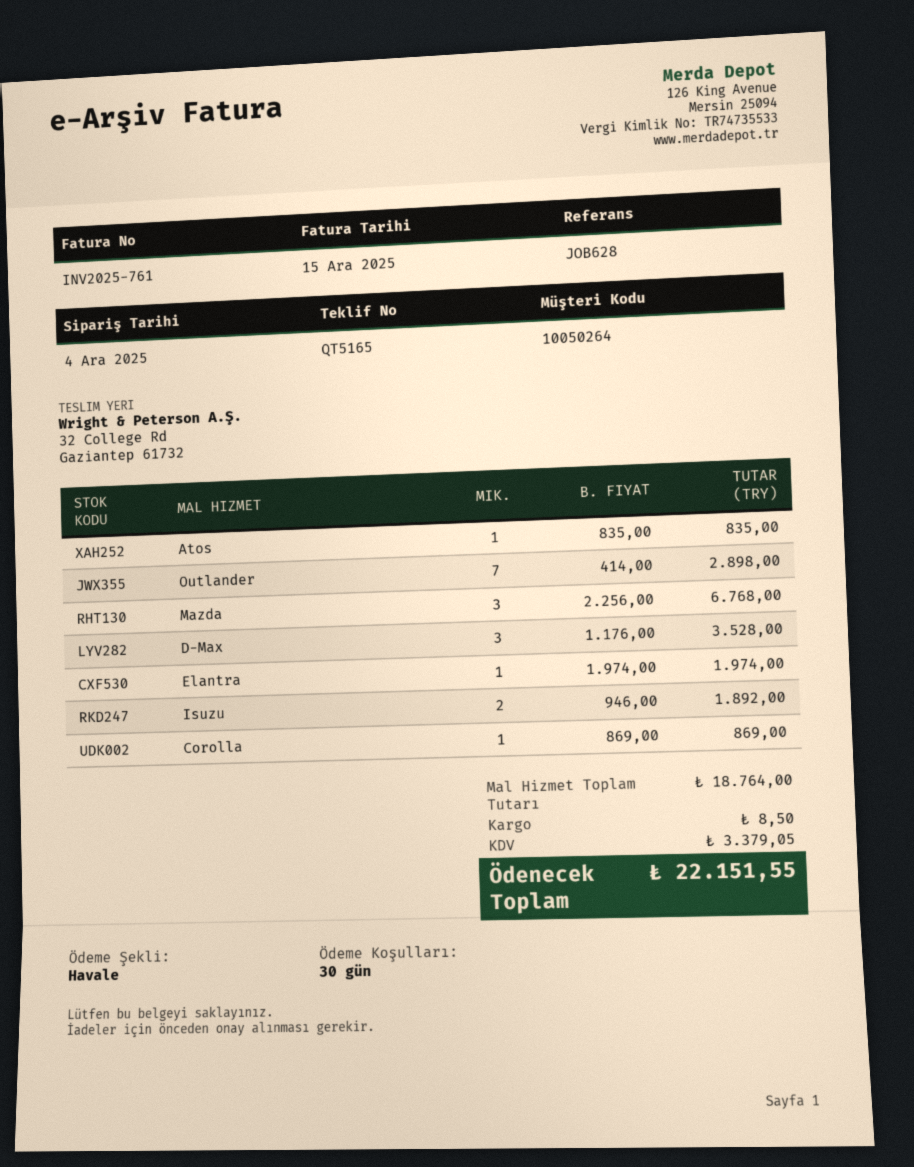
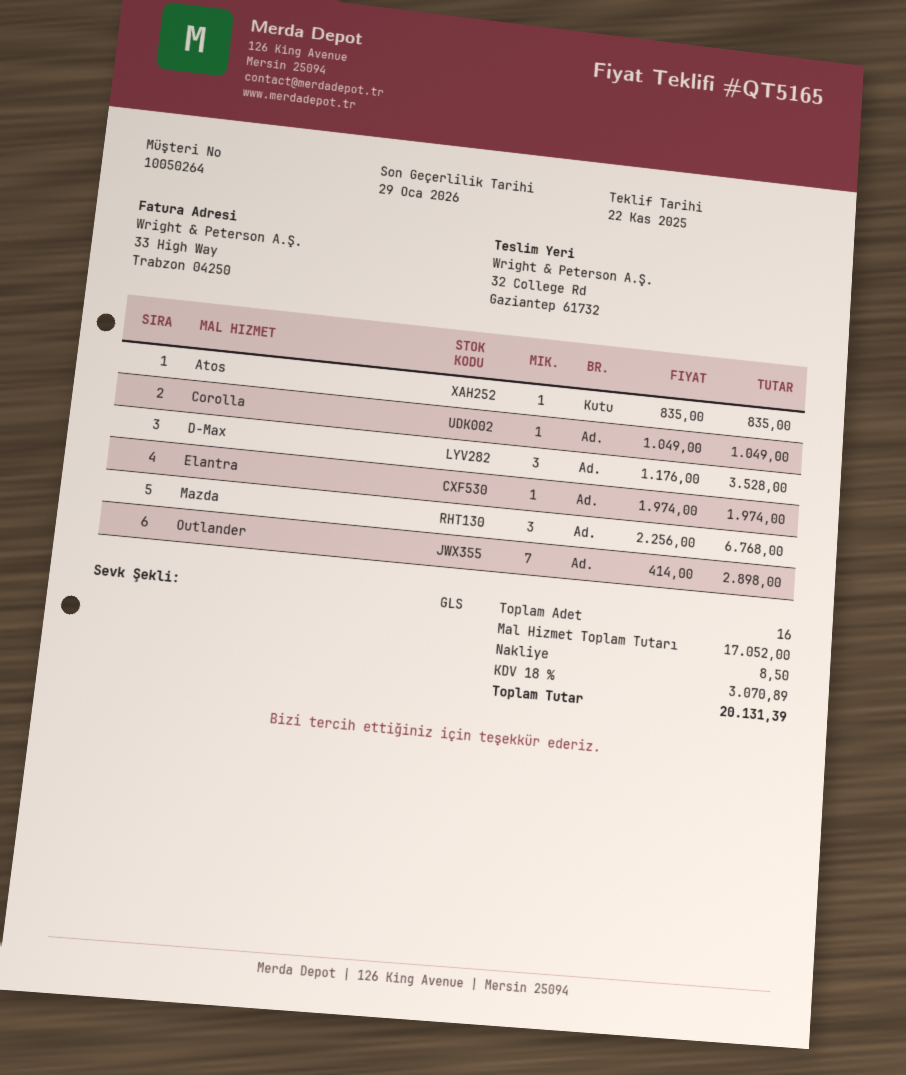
Isuzu: 2 x 946.00 = 1892.00 -> none
Corolla: 1 x 869.00 = 869.00 -> 1 x 1049.00 = 1049.00
subtotal: 18764.00 -> 17052.00
tax: 3379.05 -> 3070.89
total: 22151.55 -> 20131.39

